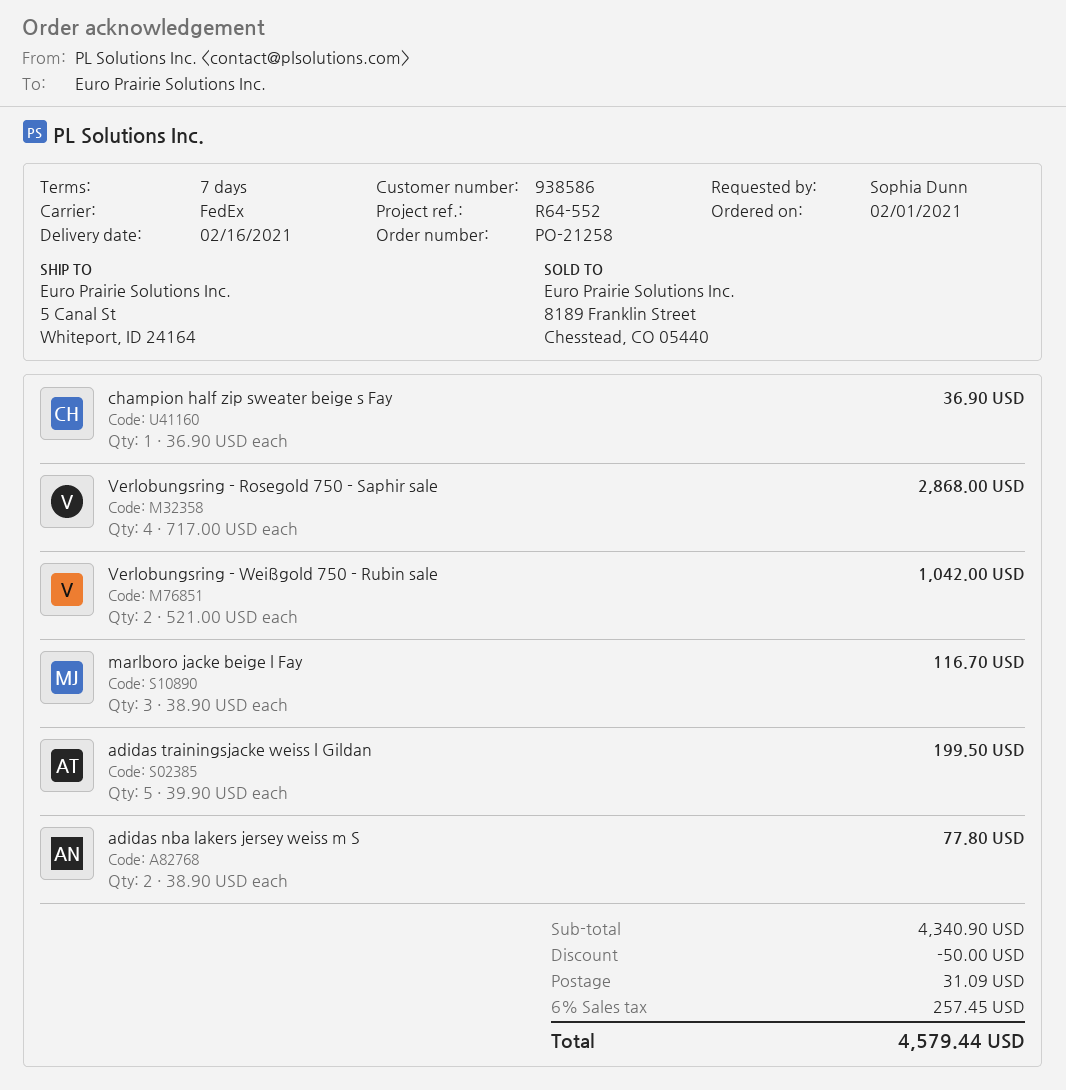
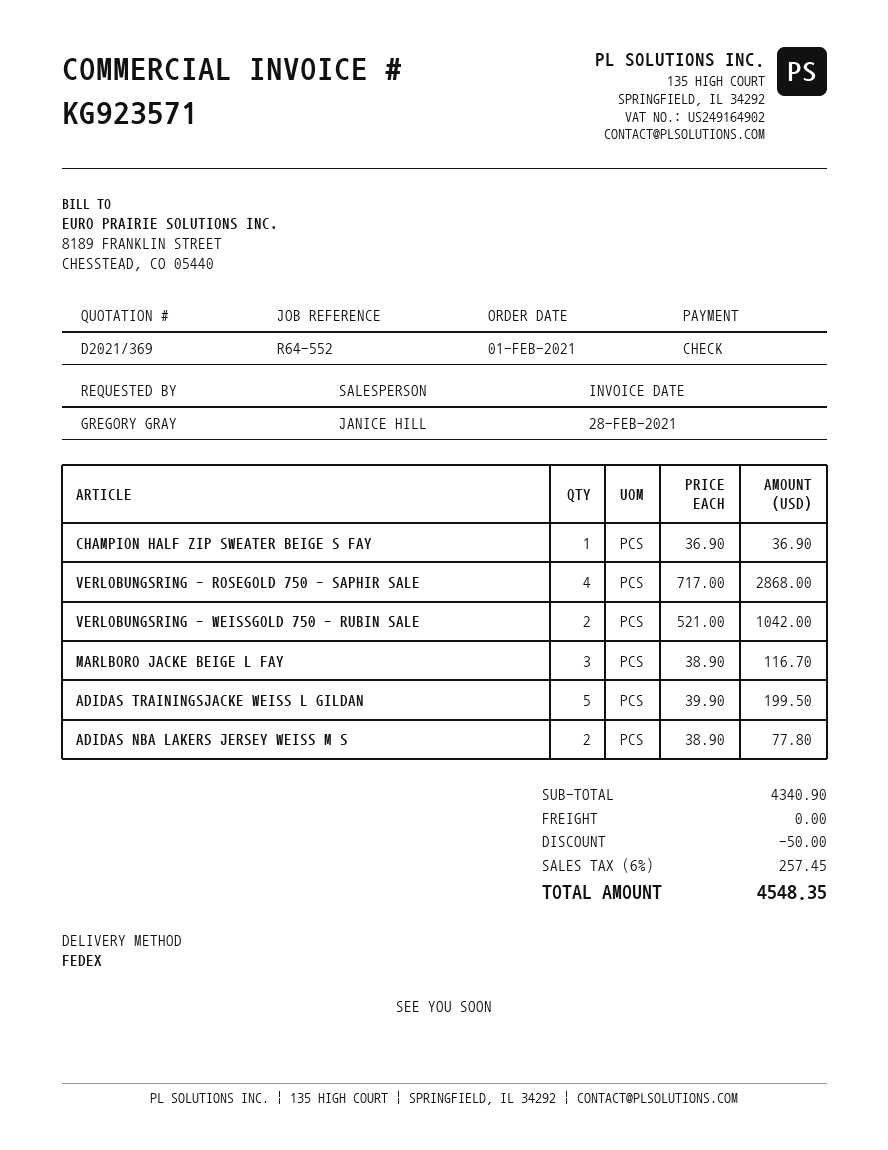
ordered by: Sophia Dunn -> GREGORY GRAY
shipping: 31.09 -> 0.00
total: 4579.44 -> 4548.35

